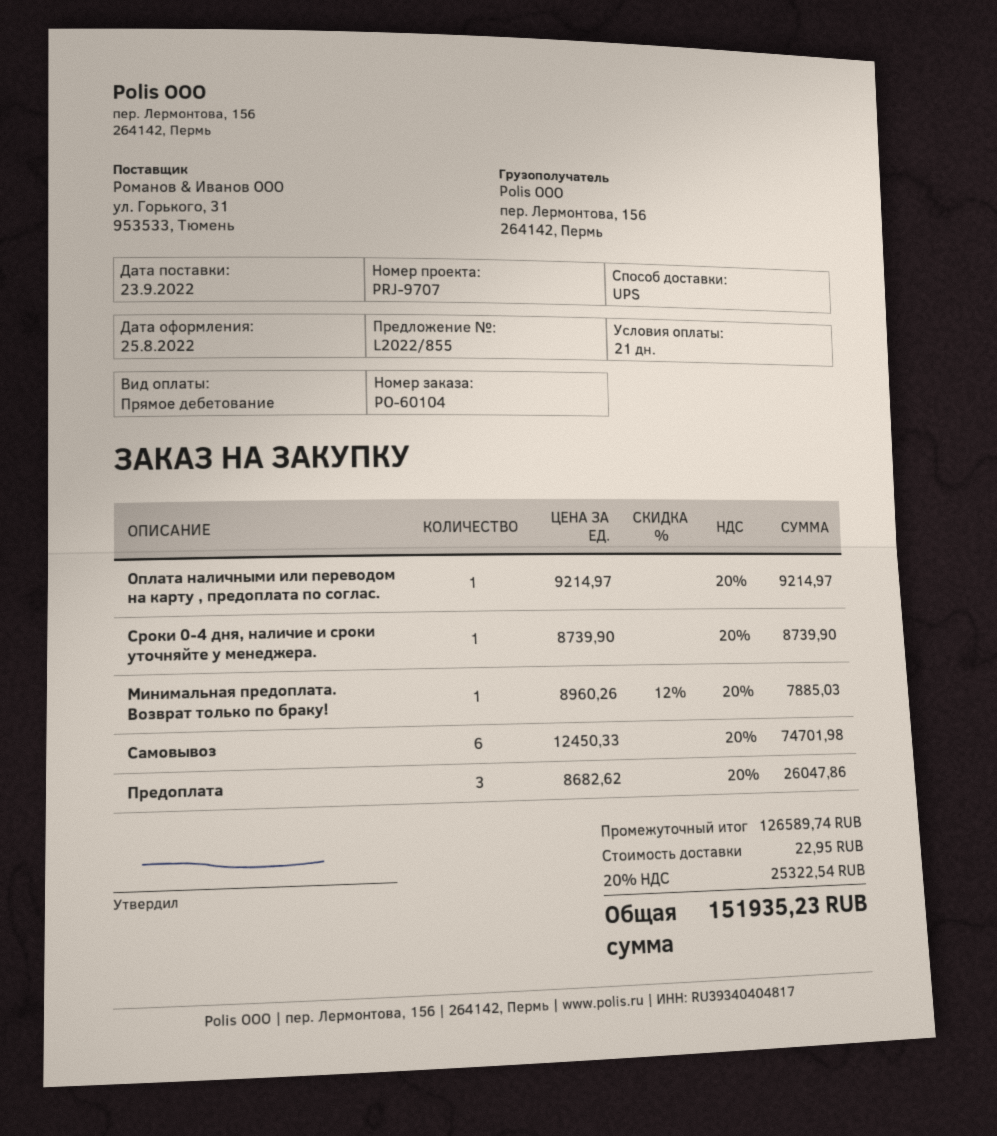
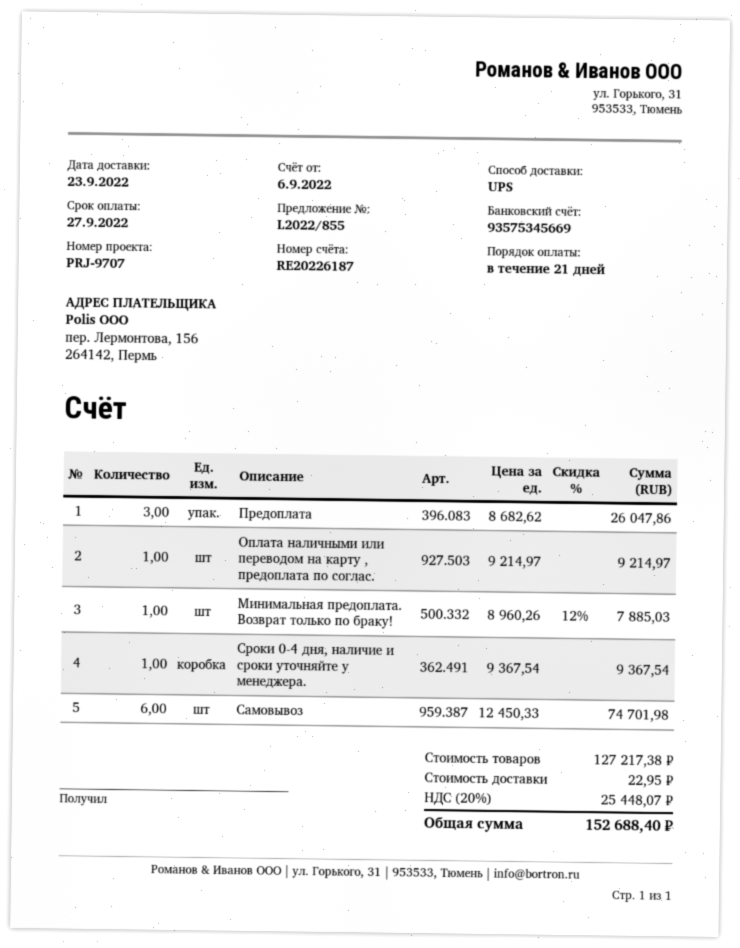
Сроки 0-4 дня, наличие и сроки уточняйте у менеджера.: 1 x 8739.90 = 8739.90 -> 1 x 9367.54 = 9367.54
subtotal: 126589.74 -> 127217.38
tax: 20% = 25322.54 -> 20% = 25448.07
total: 151935.23 -> 152688.40

